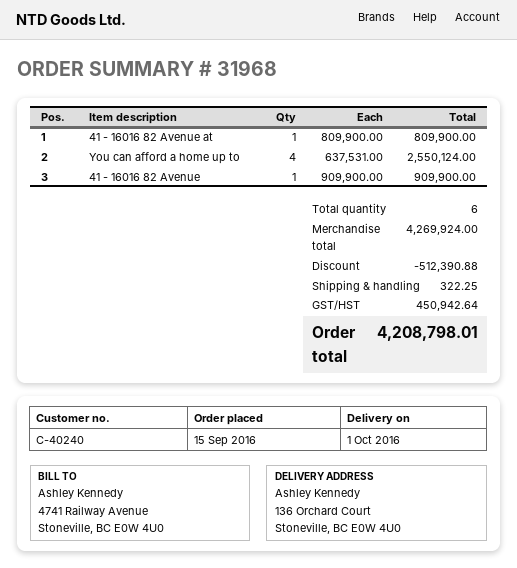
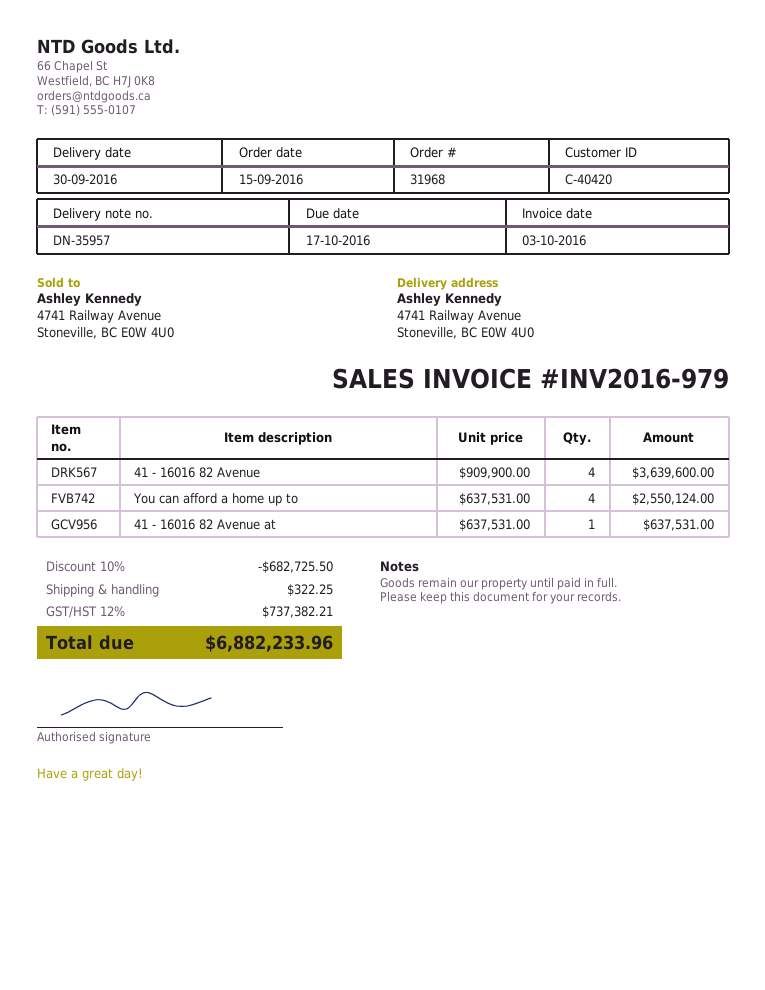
delivery date: 2016-10-01 -> 2016-09-30
customer number: C-40240 -> C-40420
ship to: 136 Orchard Court, Stoneville, BC E0W 4U0 -> 4741 Railway Avenue, Stoneville, BC E0W 4U0
41 - 16016 82 Avenue at: 1 x 809900.00 = 809900.00 -> 1 x 637531.00 = 637531.00
41 - 16016 82 Avenue: 1 x 909900.00 = 909900.00 -> 4 x 909900.00 = 3639600.00
discount: 512390.88 -> 682725.50
tax: 450942.64 -> 737382.21
total: 4208798.01 -> 6882233.96

